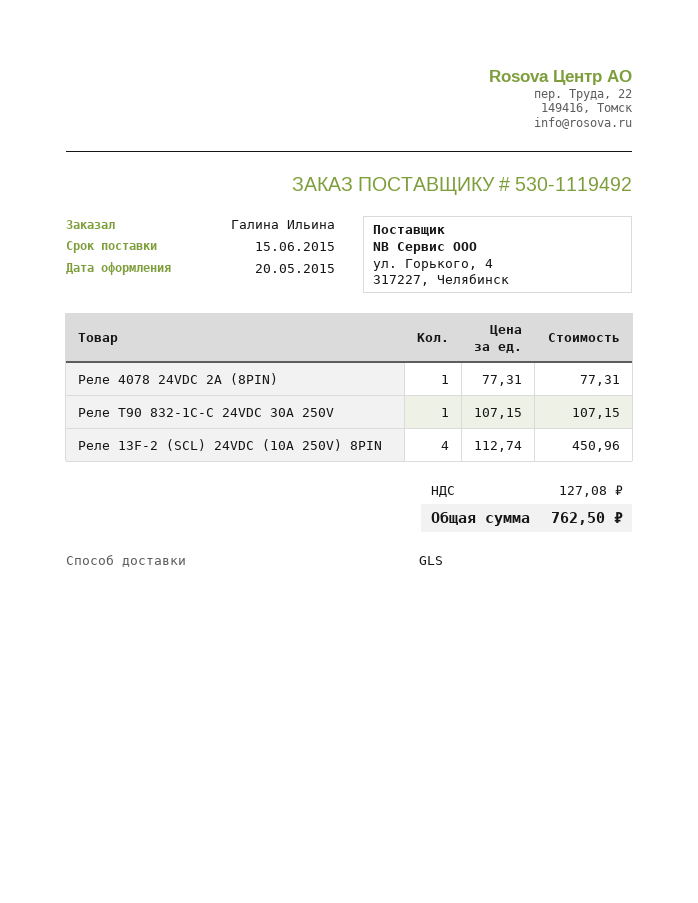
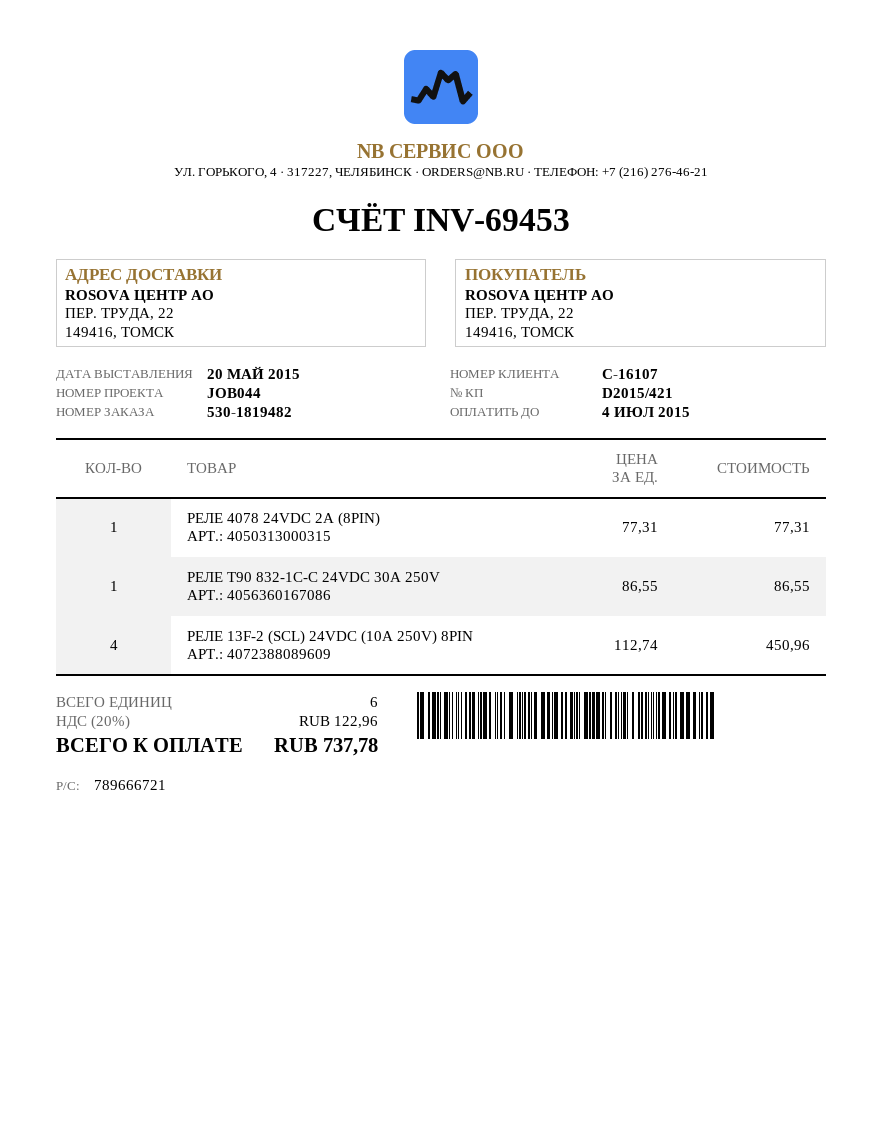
order number: 530-1119492 -> 530-1819482
Реле T90 832-1C-C 24VDC 30A 250V: 1 x 107.15 = 107.15 -> 1 x 86.55 = 86.55
tax: 127.08 -> 122.96
total: 762.50 -> 737.78

